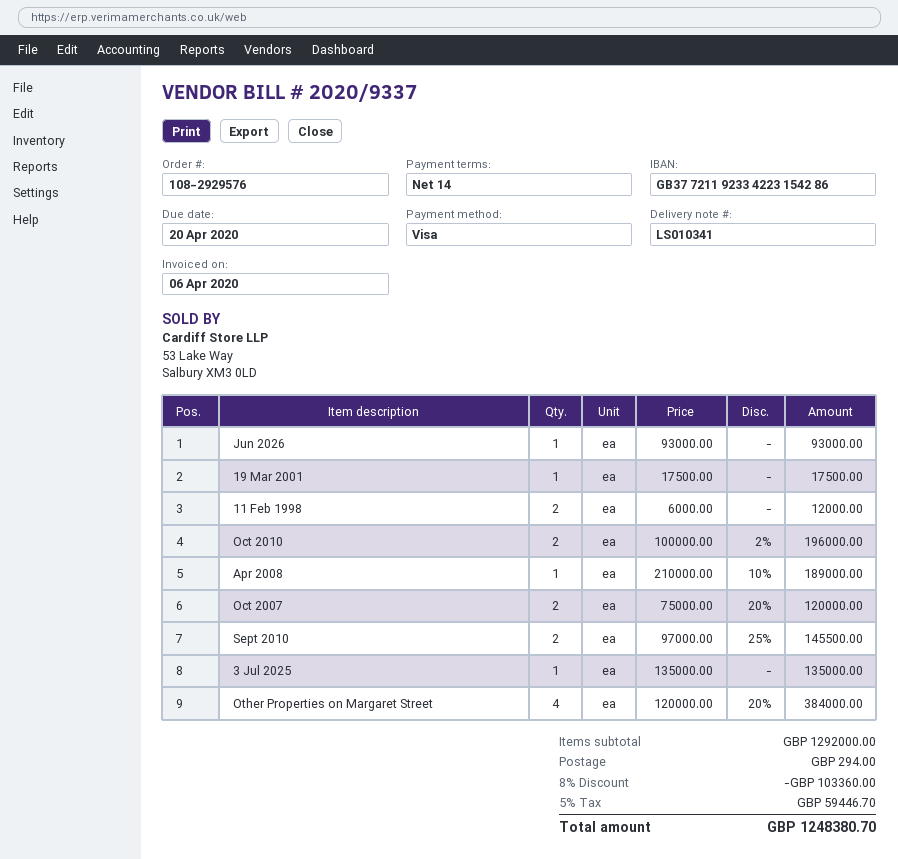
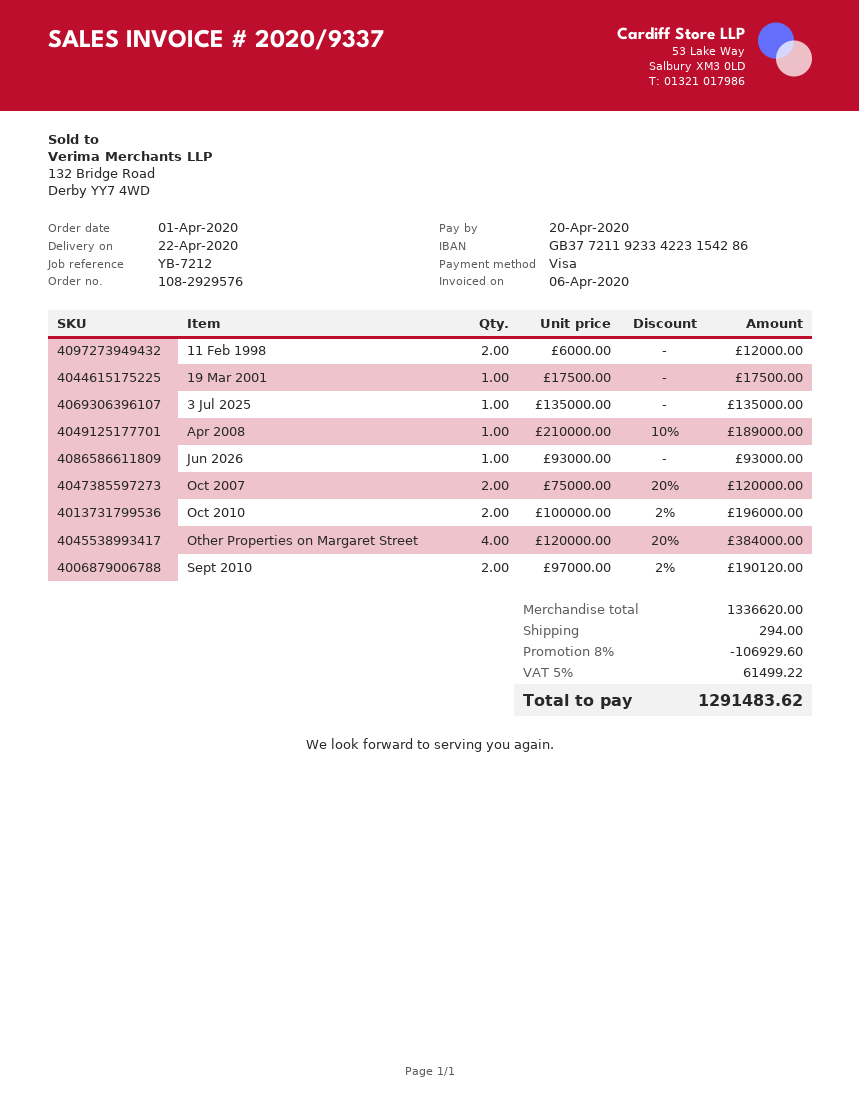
Sept 2010: 2 x 97000.00 - 25% = 145500.00 -> 2 x 97000.00 - 2% = 190120.00
subtotal: 1292000.00 -> 1336620.00
discount: 8% = 103360.00 -> 8% = 106929.60
tax: 5% = 59446.70 -> 5% = 61499.22
total: 1248380.70 -> 1291483.62

